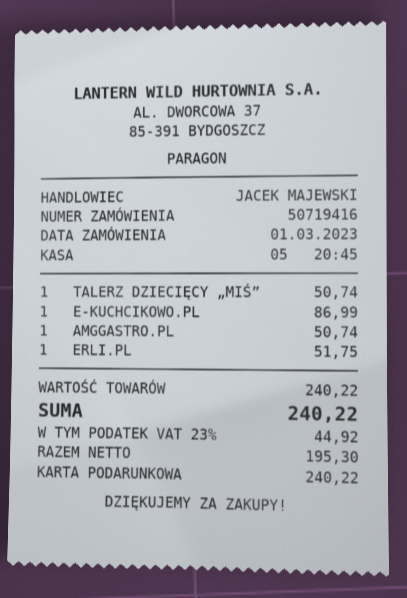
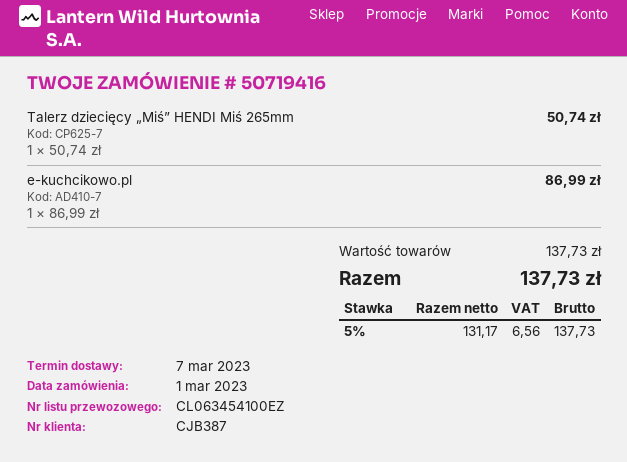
AMGGASTRO.PL: 1 x 50.74 = 50.74 -> none
ERLI.PL: 1 x 51.75 = 51.75 -> none
subtotal: 240.22 -> 137.73
net: 195.30 -> 131.17
tax: 23% = 44.92 -> 5% = 6.56
total: 240.22 -> 137.73

